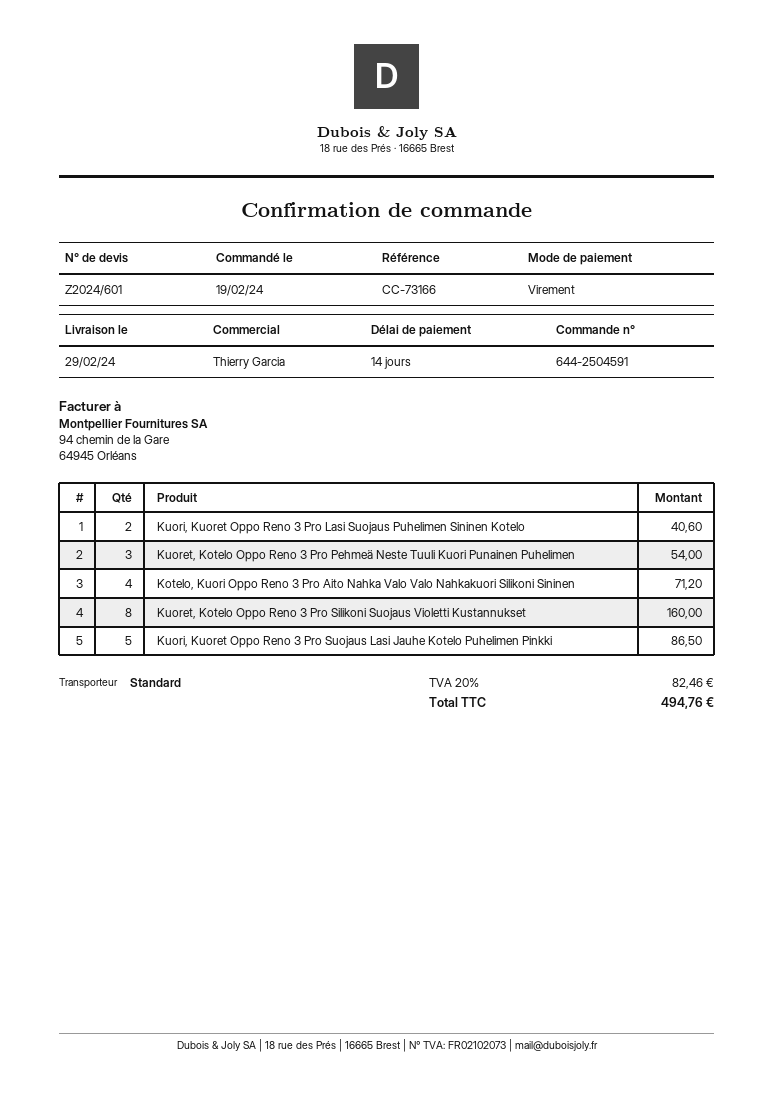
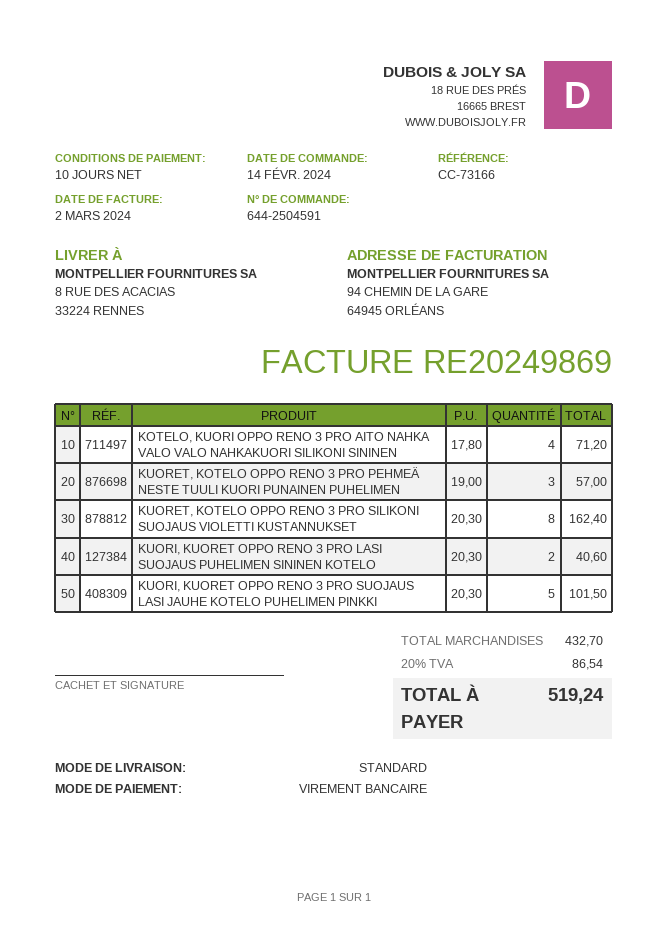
order date: 2024-02-19 -> 2024-02-14
payment terms: 14 days -> 10 days
Kuoret, Kotelo Oppo Reno 3 Pro Pehmeä Neste Tuuli Kuori Punainen Puhelimen: 3 for 54.00 -> 3 for 57.00
Kuoret, Kotelo Oppo Reno 3 Pro Silikoni Suojaus Violetti Kustannukset: 8 for 160.00 -> 8 for 162.40
Kuori, Kuoret Oppo Reno 3 Pro Suojaus Lasi Jauhe Kotelo Puhelimen Pinkki: 5 for 86.50 -> 5 for 101.50
tax: 20% = 82.46 -> 20% = 86.54
total: 494.76 -> 519.24

